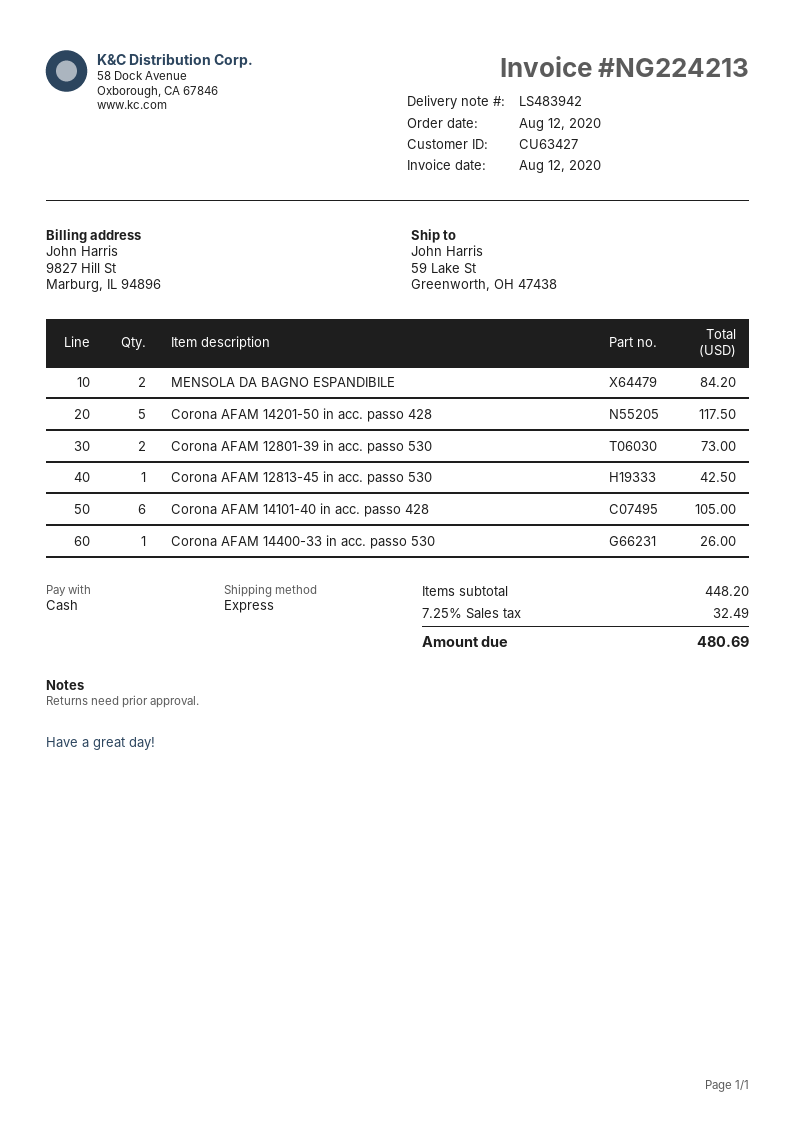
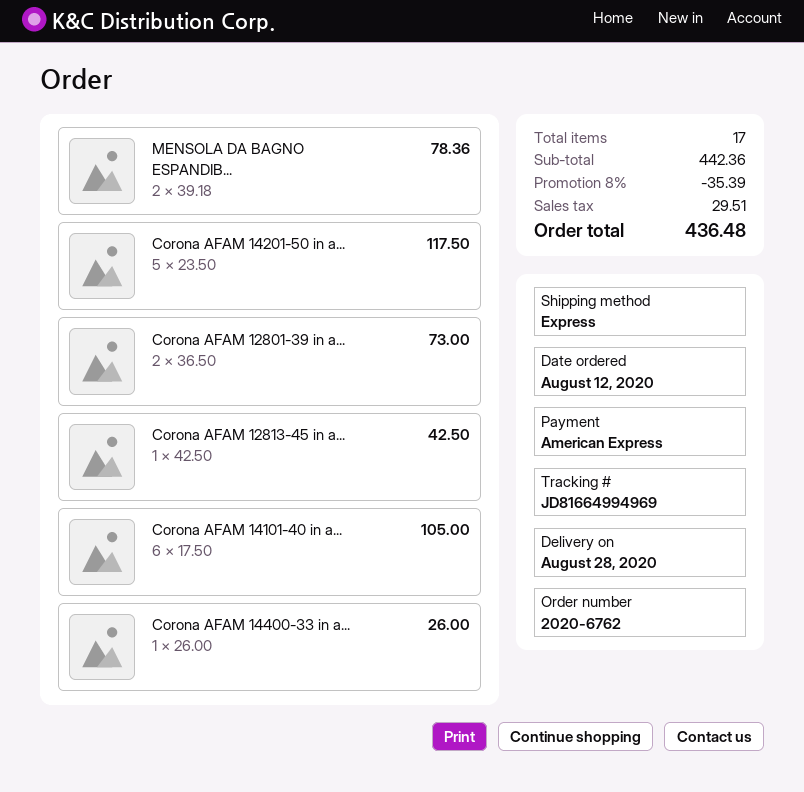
payment method: cash -> American Express
MENSOLA DA BAGNO ESPANDIBILE: 2 for 84.20 -> 2 for 78.36
subtotal: 448.20 -> 442.36
discount: none -> 8% = 35.39
tax: 32.49 -> 29.51
total: 480.69 -> 436.48

